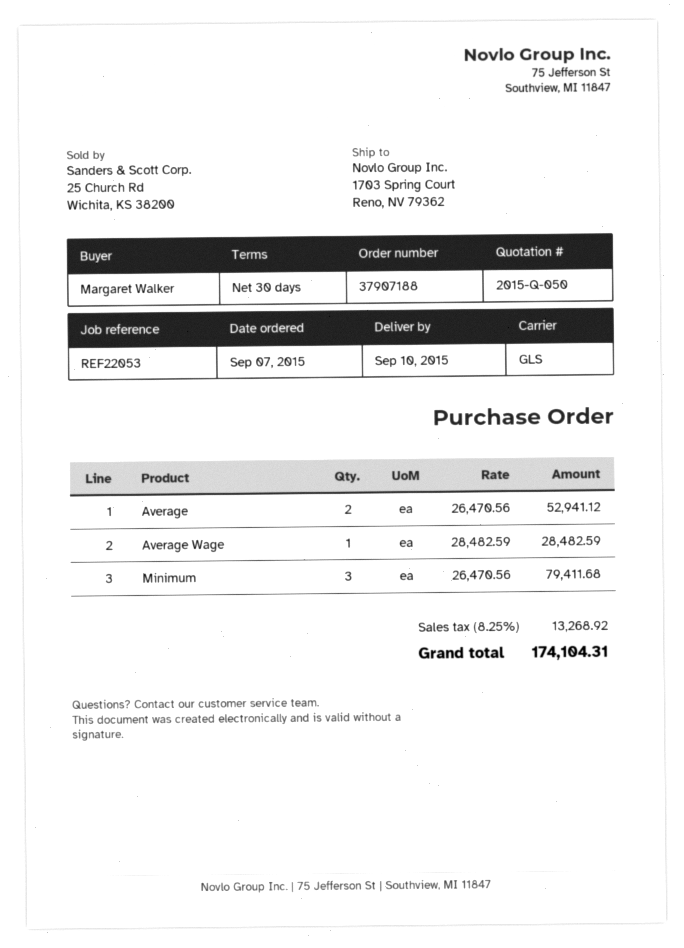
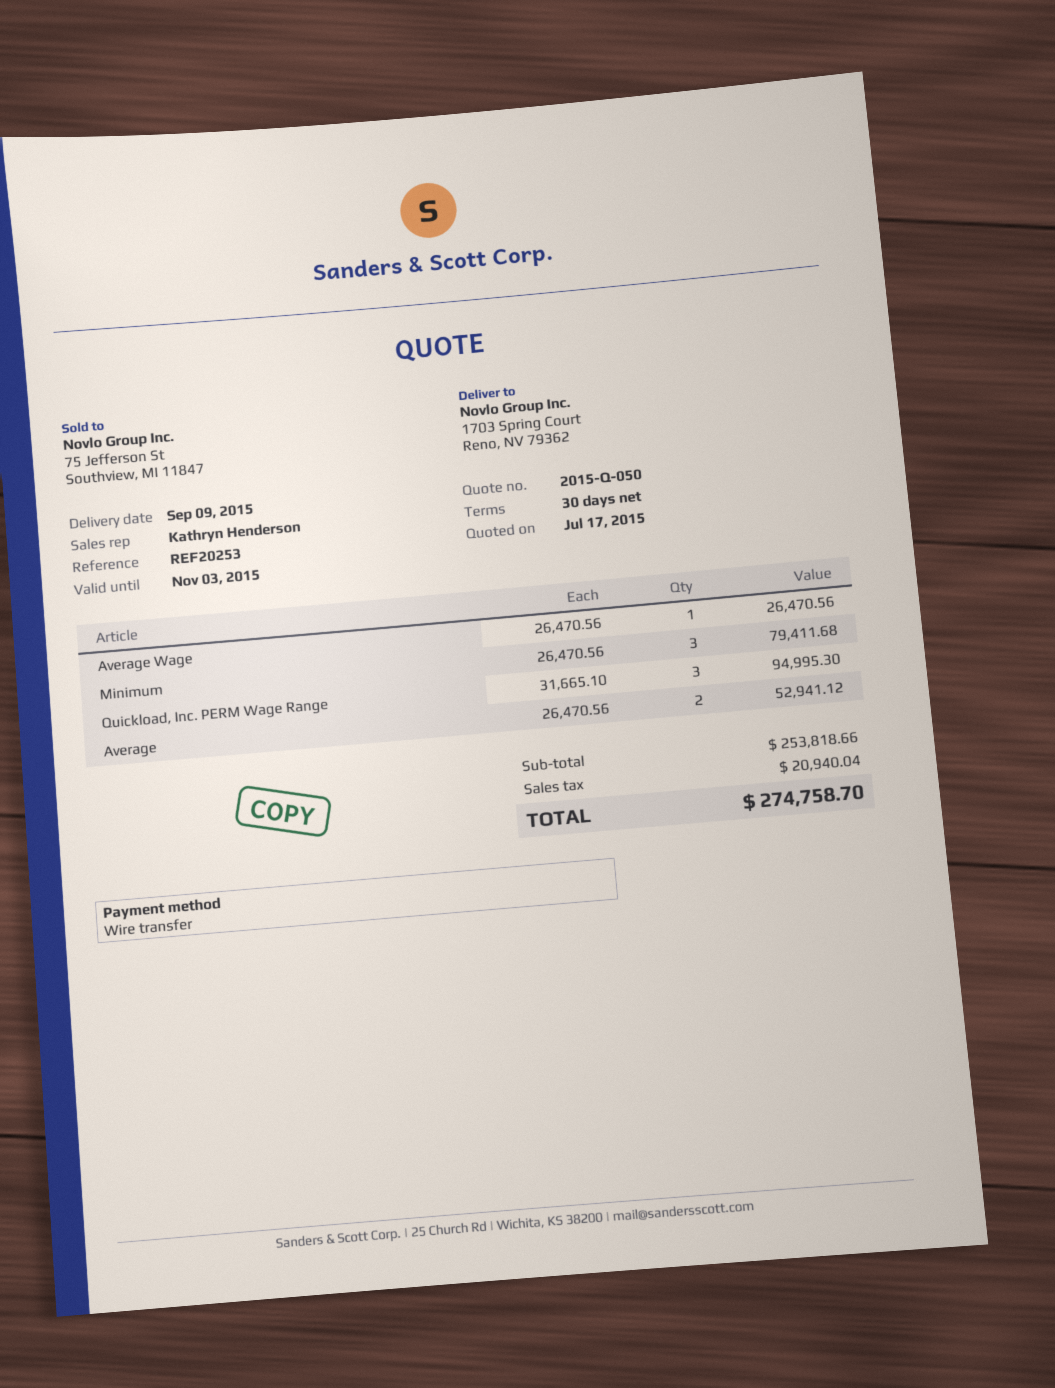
delivery date: 2015-09-10 -> 2015-09-09
reference: REF22053 -> REF20253
Average Wage: 1 x 28482.59 = 28482.59 -> 1 x 26470.56 = 26470.56
Quickload, Inc. PERM Wage Range: none -> 3 x 31665.10 = 94995.30
tax: 13268.92 -> 20940.04
total: 174104.31 -> 274758.70

